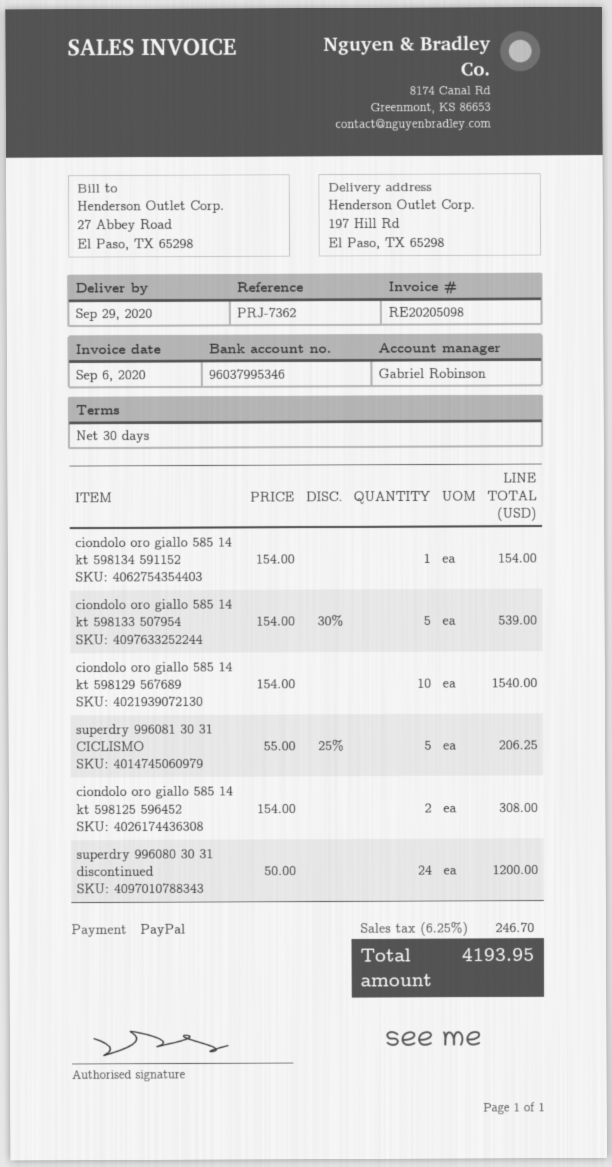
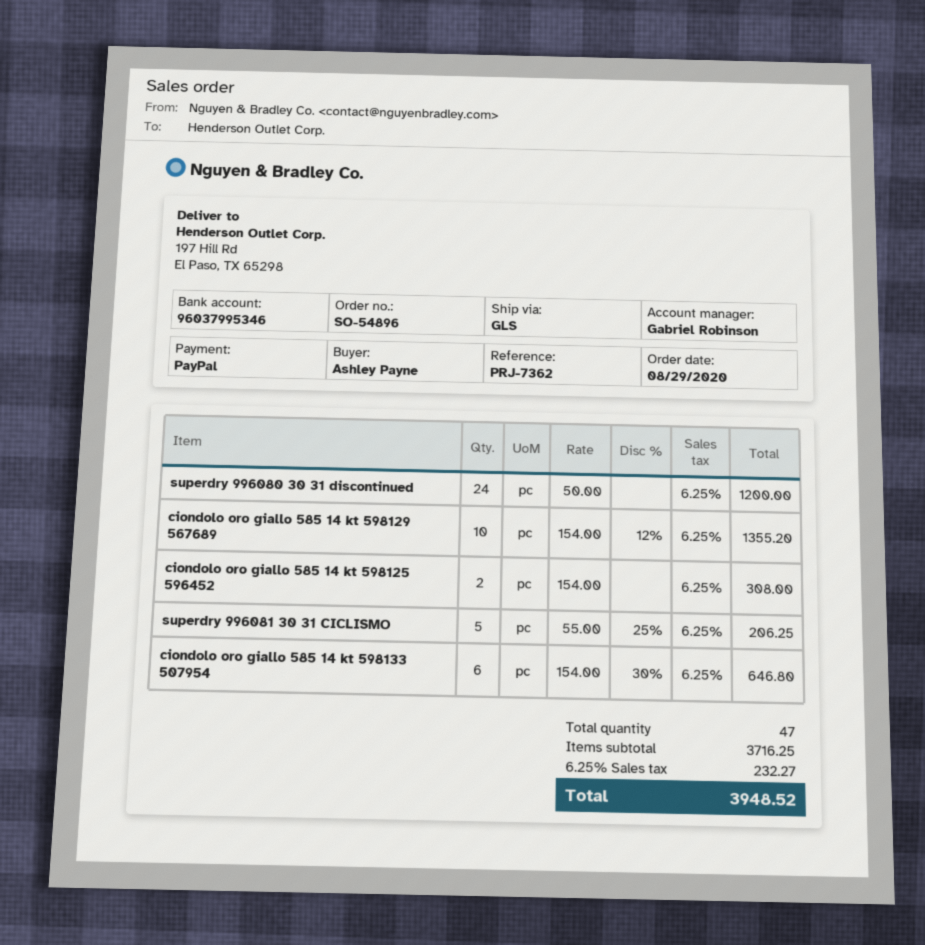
ciondolo oro giallo 585 14 kt 598134 591152: 1 x 154.00 = 154.00 -> none
ciondolo oro giallo 585 14 kt 598133 507954: 5 x 154.00 - 30% = 539.00 -> 6 x 154.00 - 30% = 646.80
ciondolo oro giallo 585 14 kt 598129 567689: 10 x 154.00 = 1540.00 -> 10 x 154.00 - 12% = 1355.20
tax: 6.25% = 246.70 -> 6.25% = 232.27
total: 4193.95 -> 3948.52

